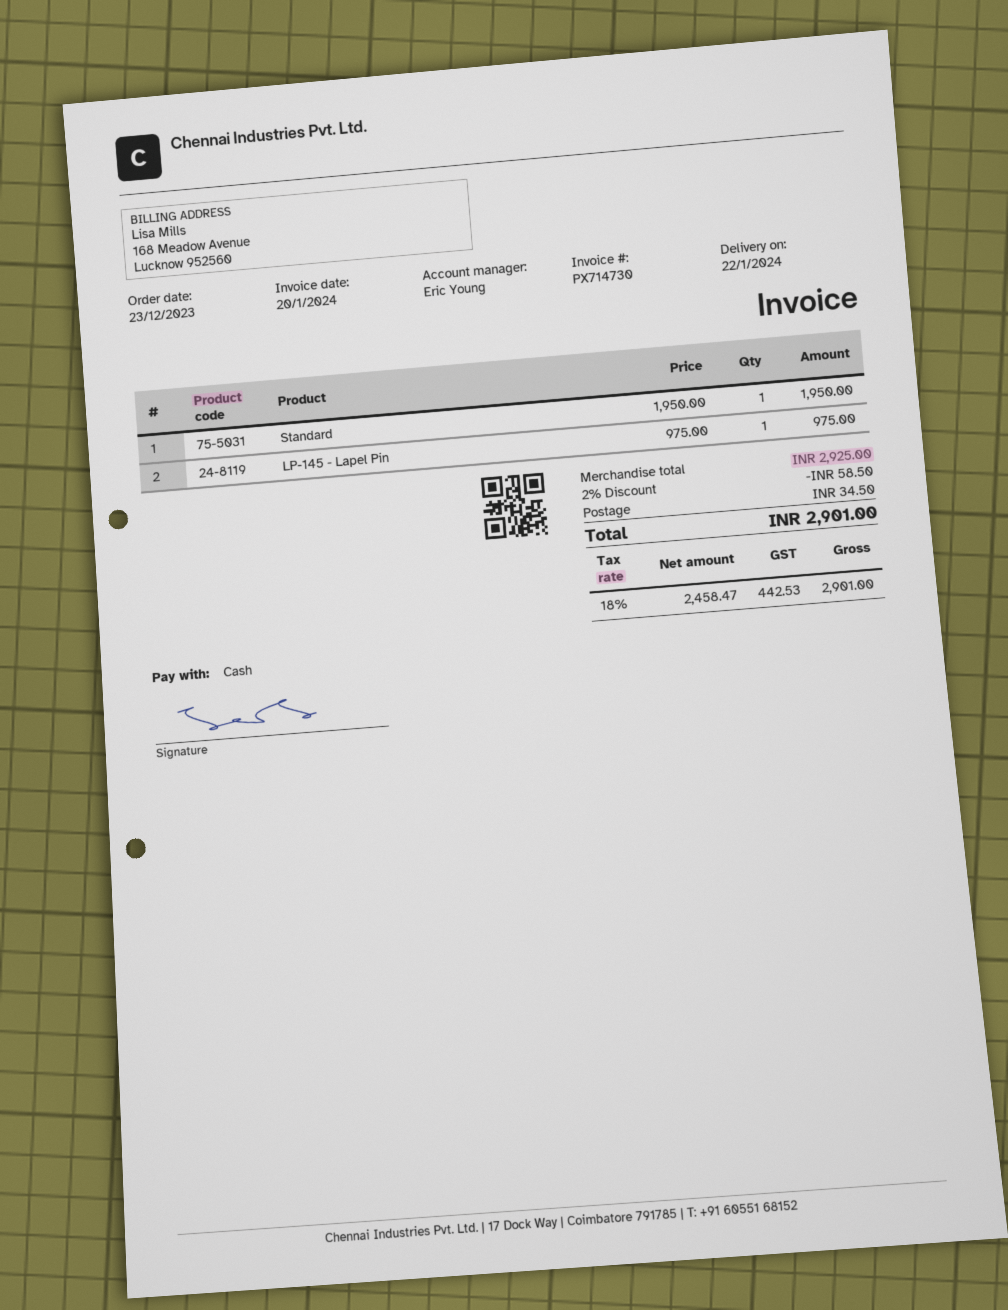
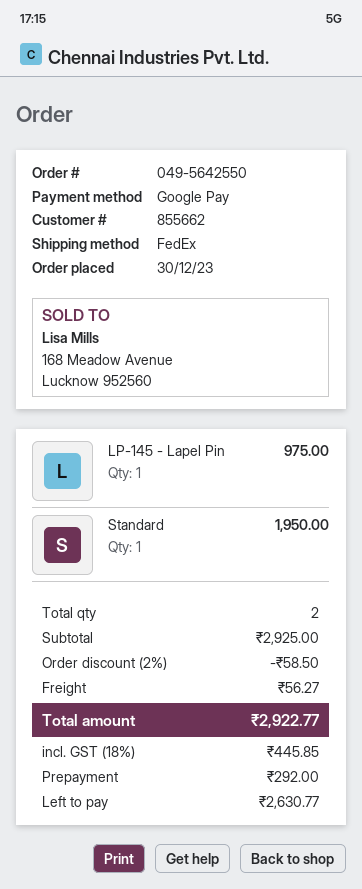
order date: 2023-12-23 -> 2023-12-30
payment method: cash -> Google Pay
shipping: 34.50 -> 56.27
tax: 18% = 442.53 -> 18% = 445.85
total: 2901.00 -> 2922.77

